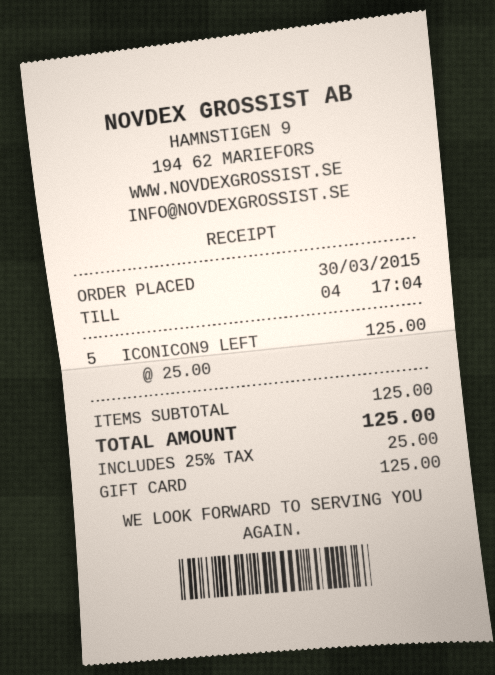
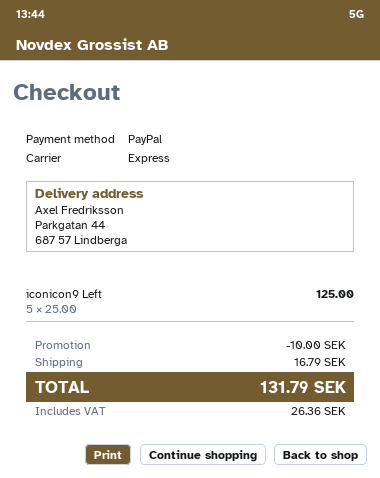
payment method: gift card -> PayPal
discount: none -> 10.00
shipping: none -> 16.79
tax: 25.00 -> 26.36
total: 125.00 -> 131.79

